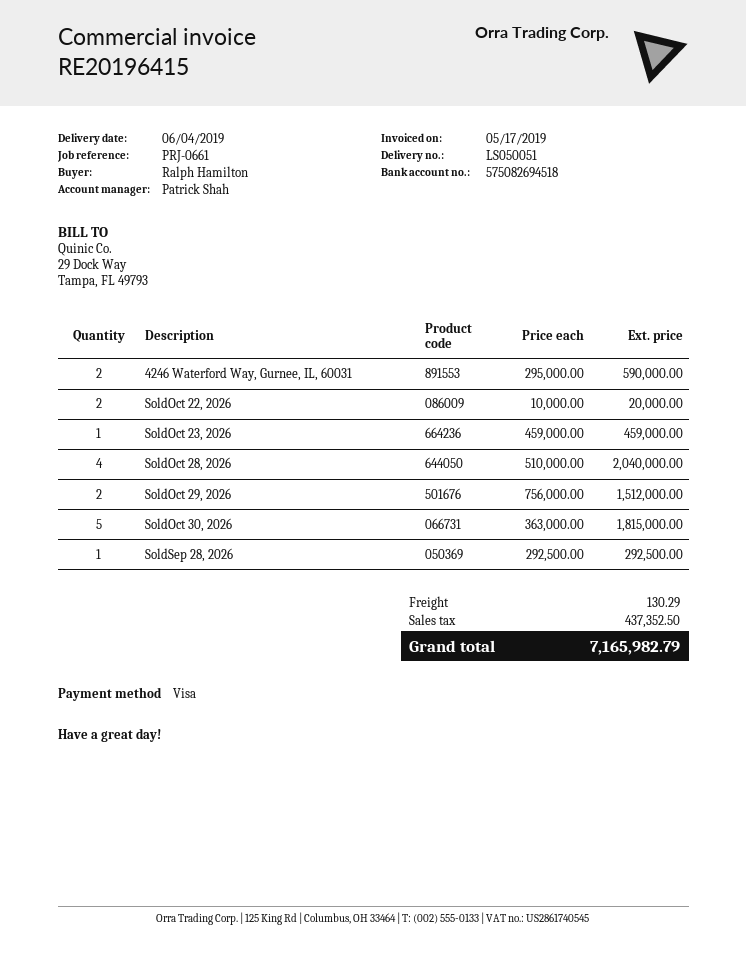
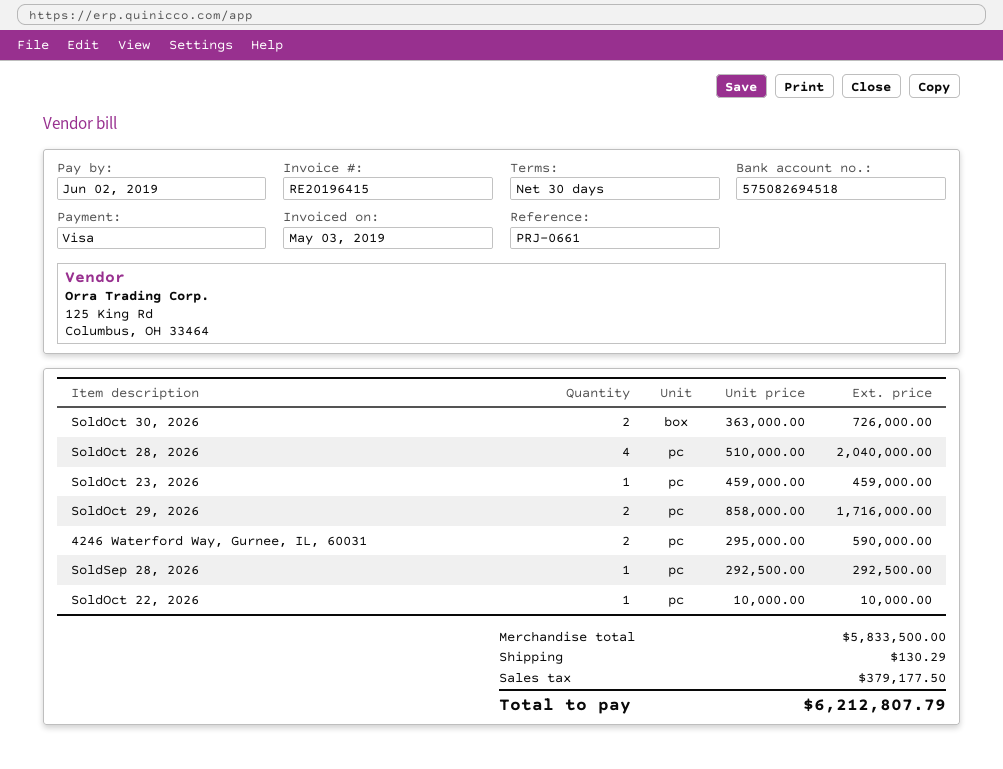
invoice date: 2019-05-17 -> 2019-05-03
SoldOct 22, 2026: 2 x 10000.00 = 20000.00 -> 1 x 10000.00 = 10000.00
SoldOct 29, 2026: 2 x 756000.00 = 1512000.00 -> 2 x 858000.00 = 1716000.00
SoldOct 30, 2026: 5 x 363000.00 = 1815000.00 -> 2 x 363000.00 = 726000.00
tax: 437352.50 -> 379177.50
total: 7165982.79 -> 6212807.79

